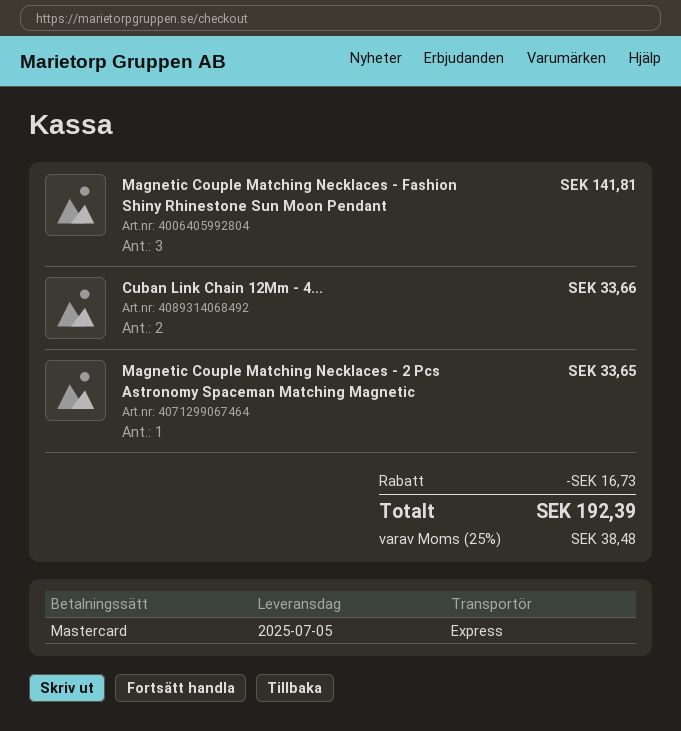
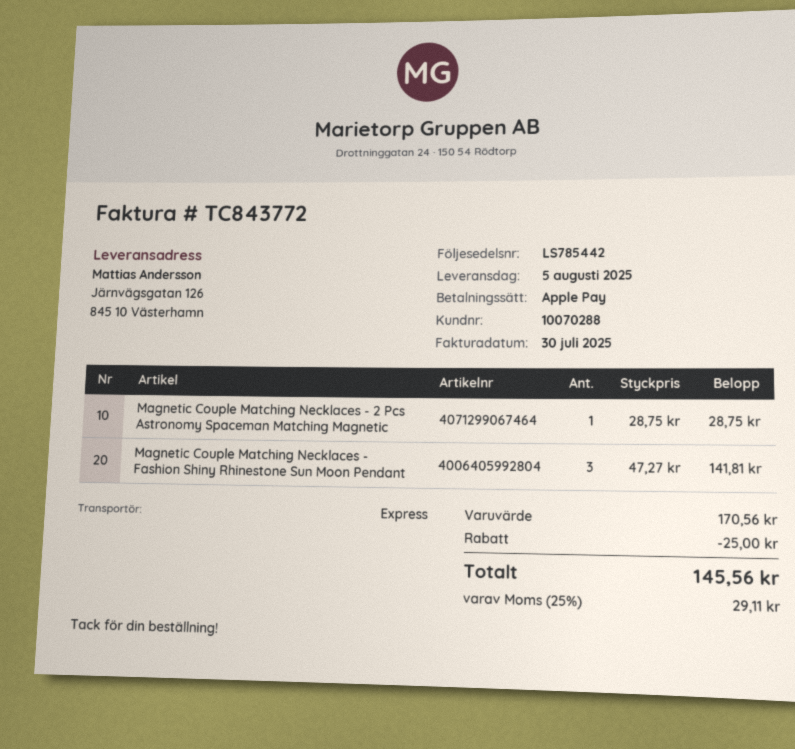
delivery date: 2025-07-05 -> 2025-08-05
payment method: Mastercard -> Apple Pay
Cuban Link Chain 12Mm - 4...: 2 for 33.66 -> none
Magnetic Couple Matching Necklaces - 2 Pcs Astronomy Spaceman Matching Magnetic: 1 for 33.65 -> 1 for 28.75
discount: 16.73 -> 25.00
tax: 25% = 38.48 -> 25% = 29.11
total: 192.39 -> 145.56

